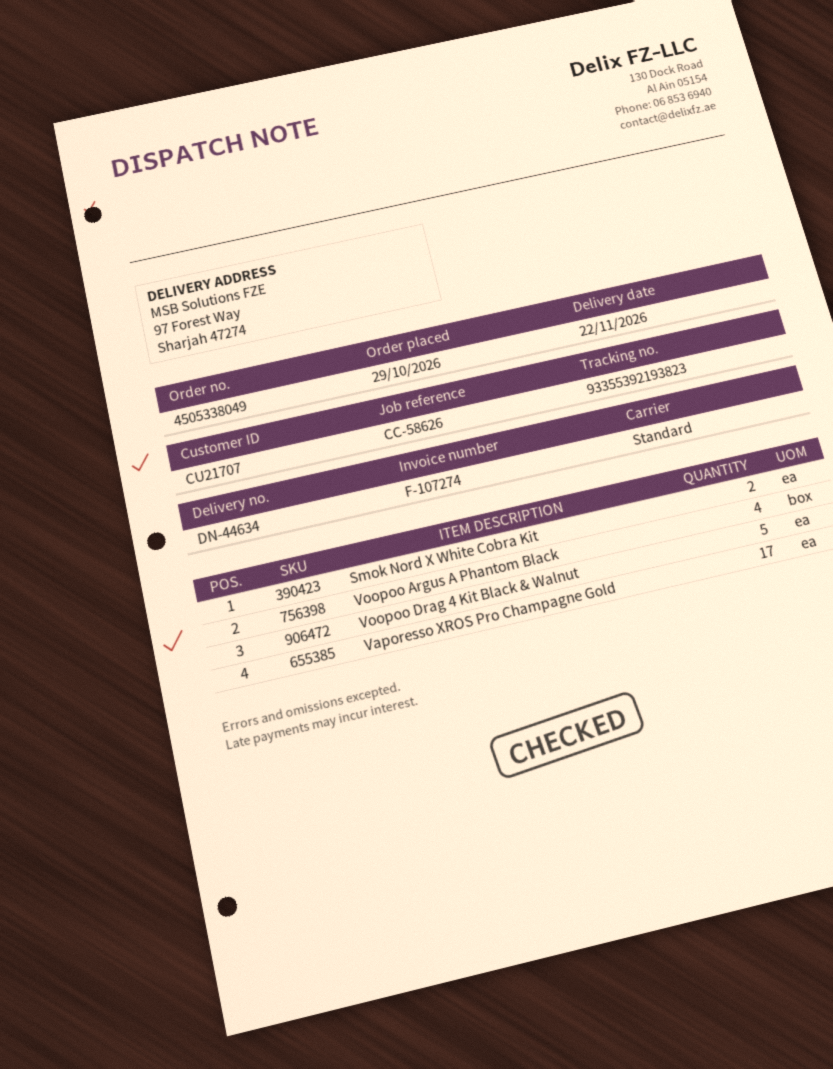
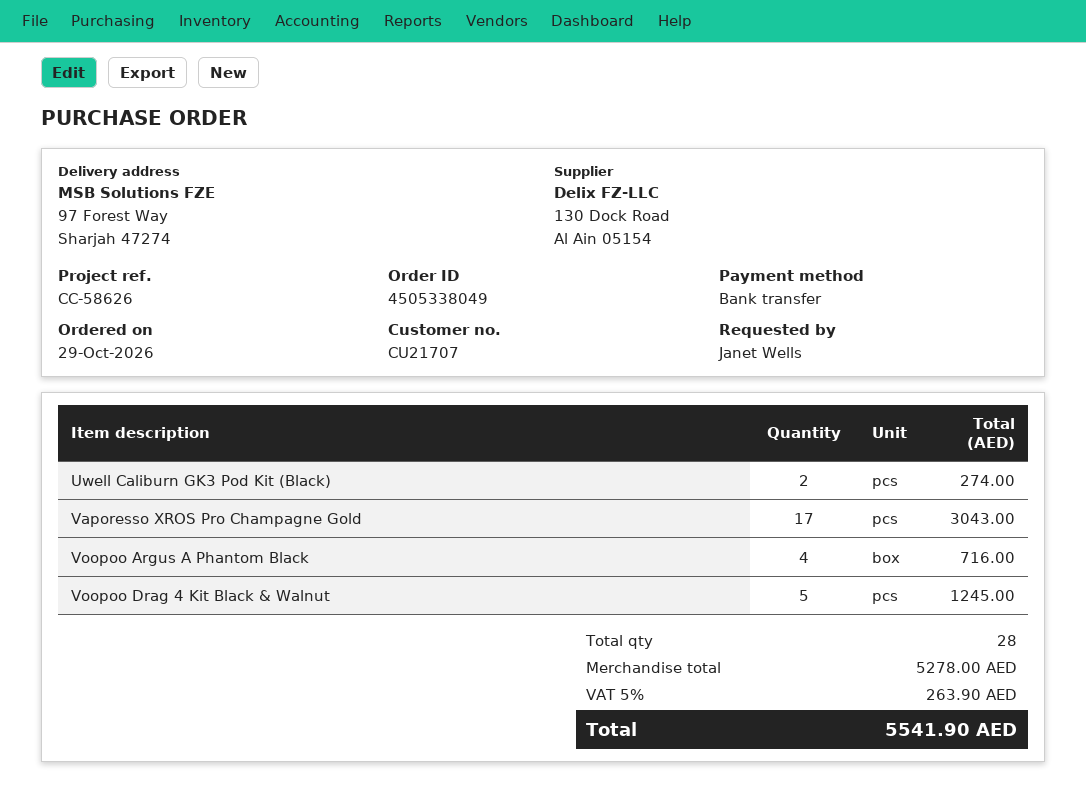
Smok Nord X White Cobra Kit: 2 -> none
Uwell Caliburn GK3 Pod Kit (Black): none -> 2

